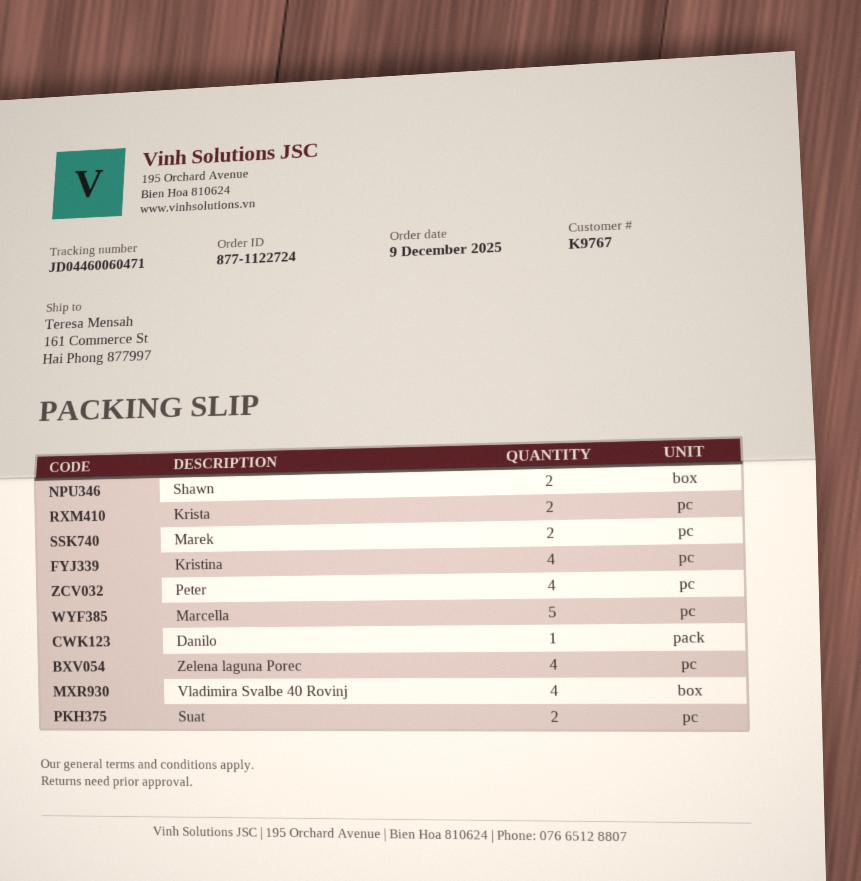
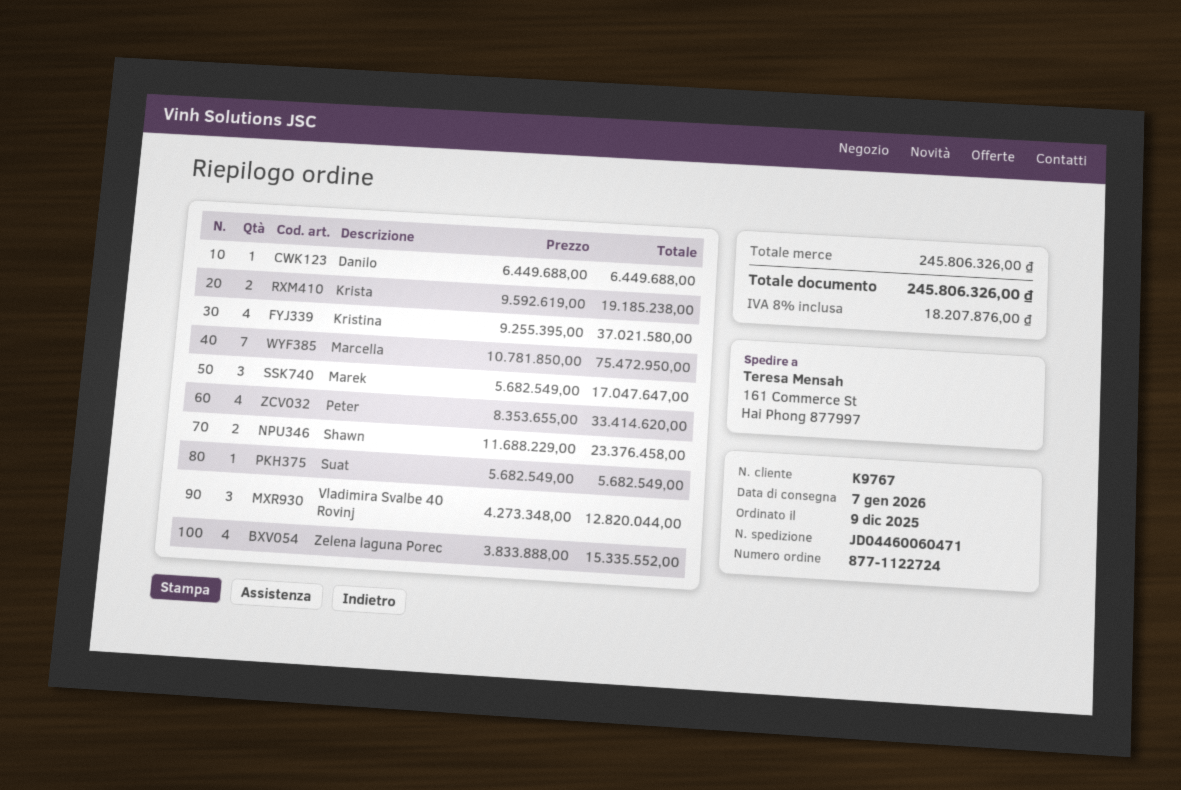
Marek: 2 -> 3
Marcella: 5 -> 7
Vladimira Svalbe 40 Rovinj: 4 -> 3
Suat: 2 -> 1

